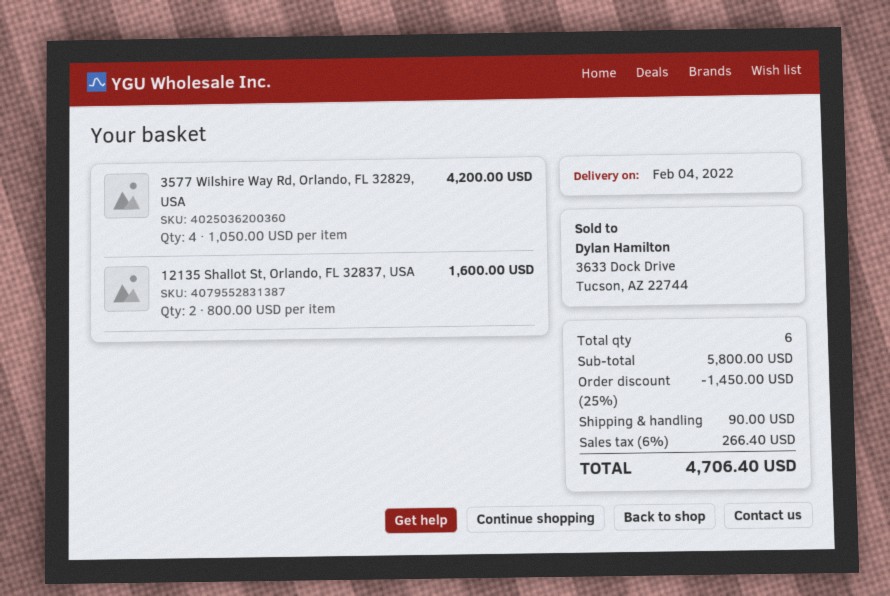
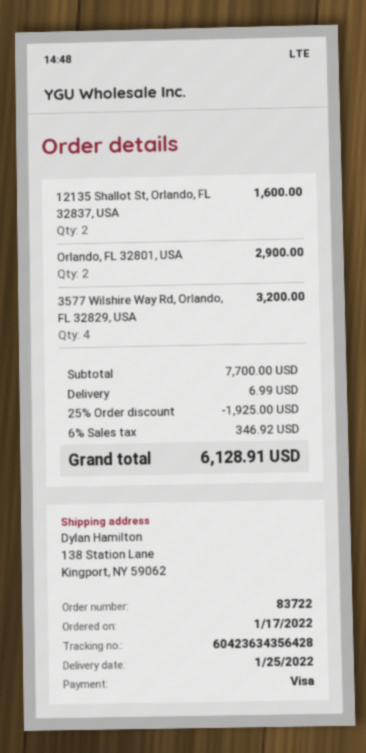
delivery date: 2022-02-04 -> 2022-01-25
3577 Wilshire Way Rd, Orlando, FL 32829, USA: 4 for 4200.00 -> 4 for 3200.00
Orlando, FL 32801, USA: none -> 2 for 2900.00
subtotal: 5800.00 -> 7700.00
discount: 25% = 1450.00 -> 25% = 1925.00
shipping: 90.00 -> 6.99
tax: 6% = 266.40 -> 6% = 346.92
total: 4706.40 -> 6128.91

